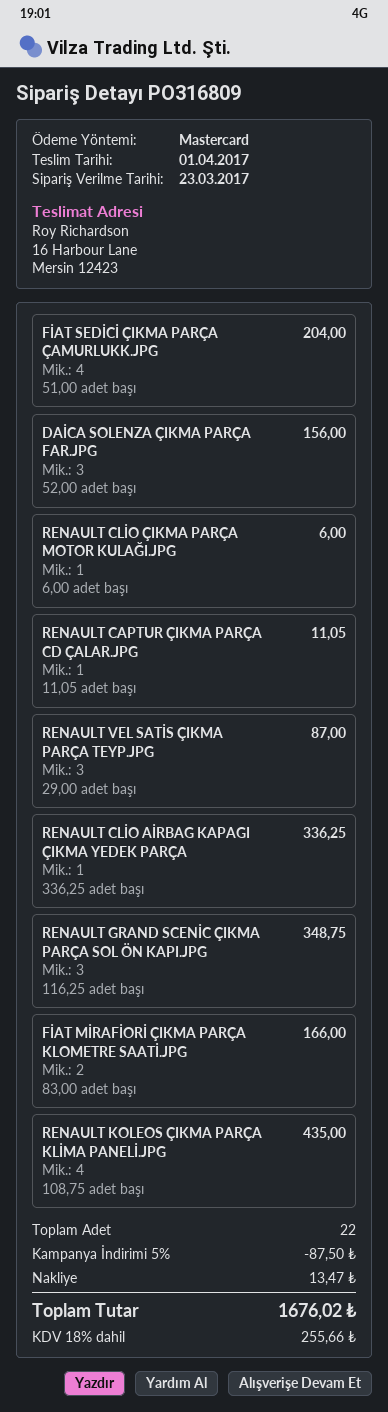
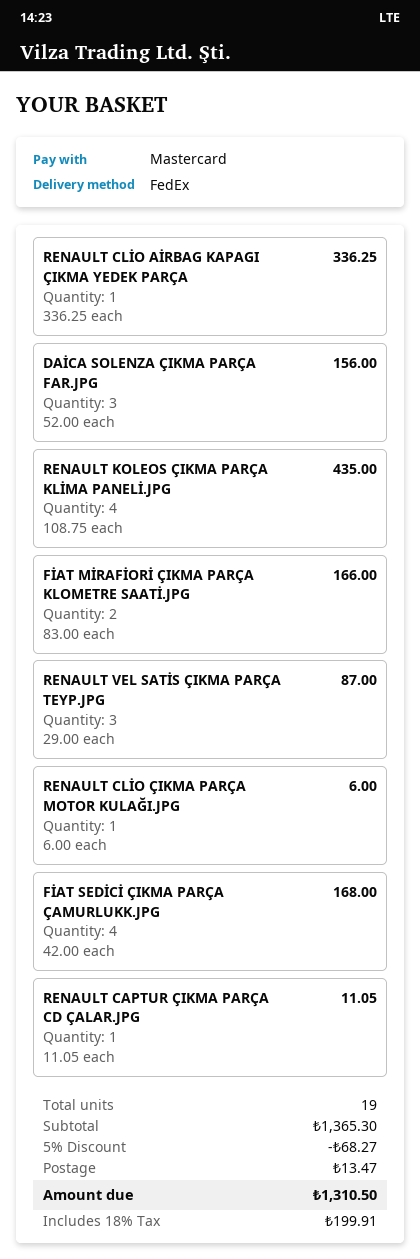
FİAT SEDİCİ ÇIKMA PARÇA ÇAMURLUKK.JPG: 4 x 51.00 = 204.00 -> 4 x 42.00 = 168.00
RENAULT GRAND SCENİC ÇIKMA PARÇA SOL ÖN KAPI.JPG: 3 x 116.25 = 348.75 -> none
total quantity: 22 -> 19
discount: 5% = 87.50 -> 5% = 68.27
tax: 18% = 255.66 -> 18% = 199.91
total: 1676.02 -> 1310.50

